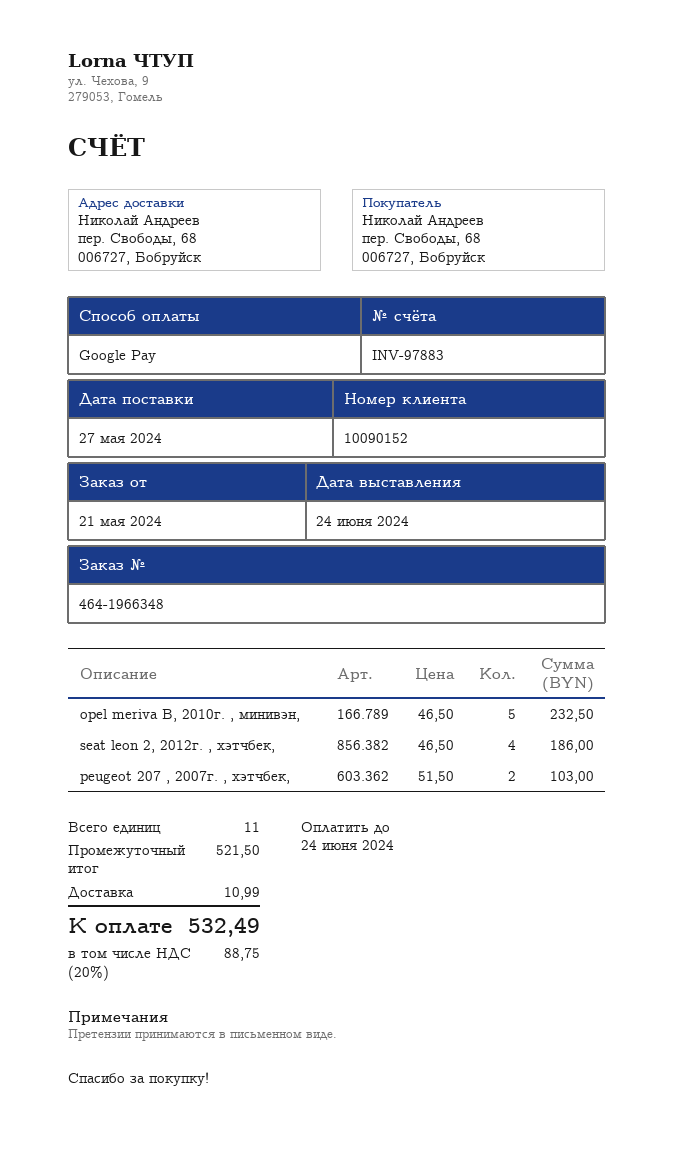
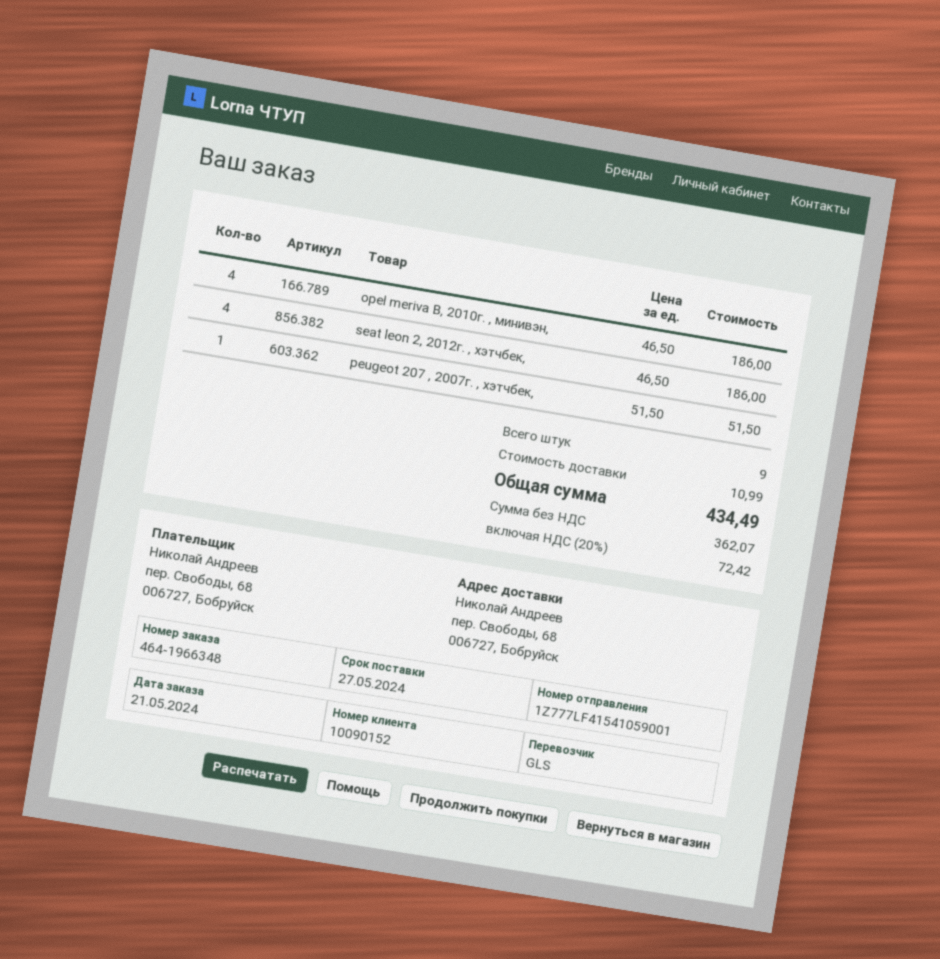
opel meriva B, 2010г. , минивэн,: 5 x 46.50 = 232.50 -> 4 x 46.50 = 186.00
peugeot 207 , 2007г. , хэтчбек,: 2 x 51.50 = 103.00 -> 1 x 51.50 = 51.50
total quantity: 11 -> 9
tax: 20% = 88.75 -> 20% = 72.42
total: 532.49 -> 434.49

